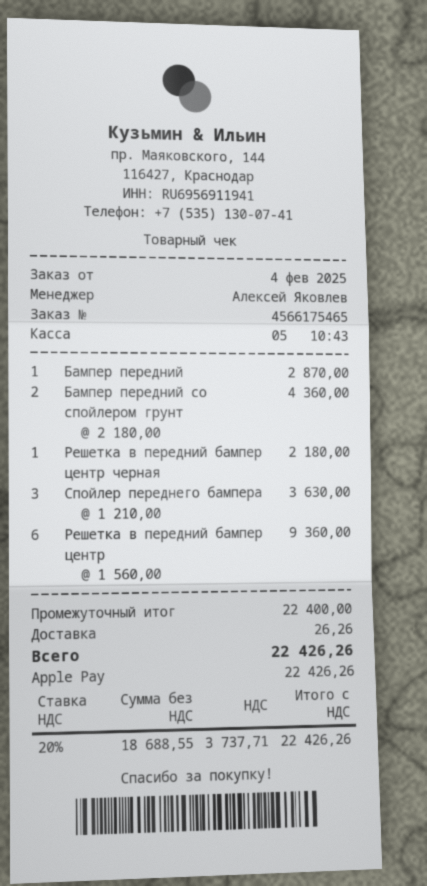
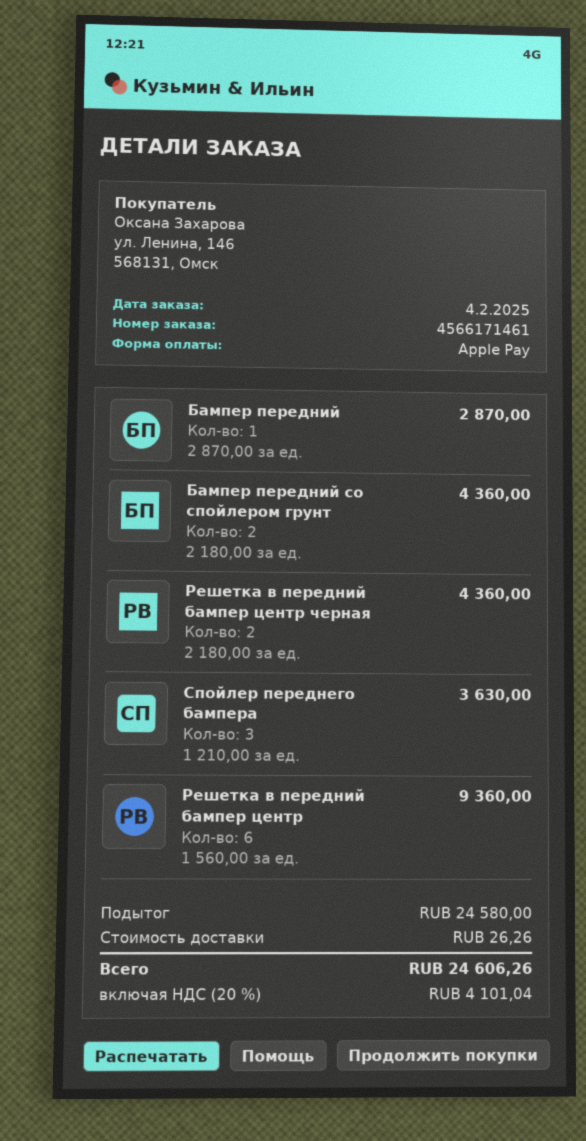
order number: 4566175465 -> 4566171461
Решетка в передний бампер центр черная: 1 x 2180.00 = 2180.00 -> 2 x 2180.00 = 4360.00
subtotal: 22400.00 -> 24580.00
tax: 20% = 3737.71 -> 20% = 4101.04
total: 22426.26 -> 24606.26

